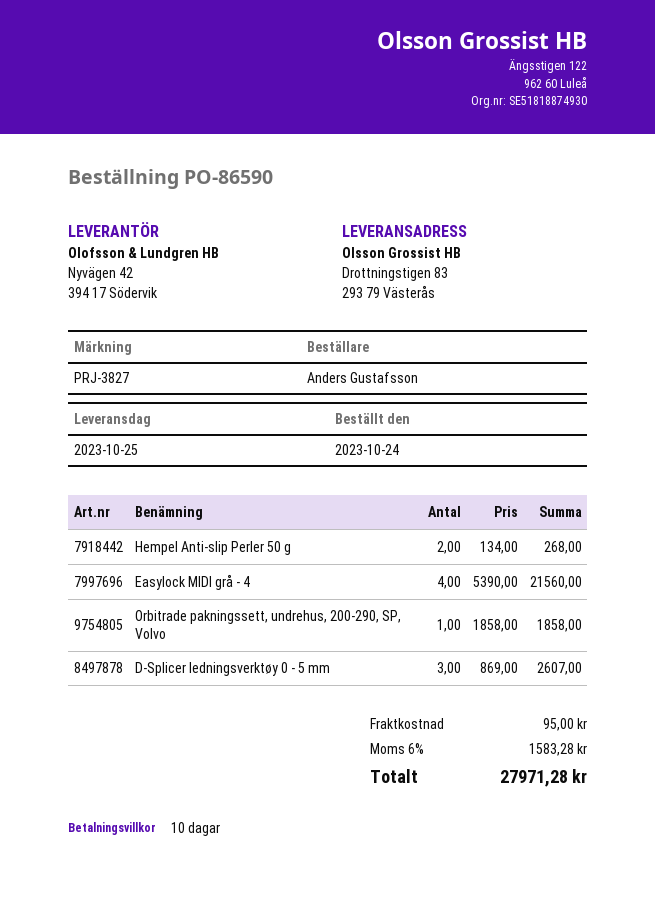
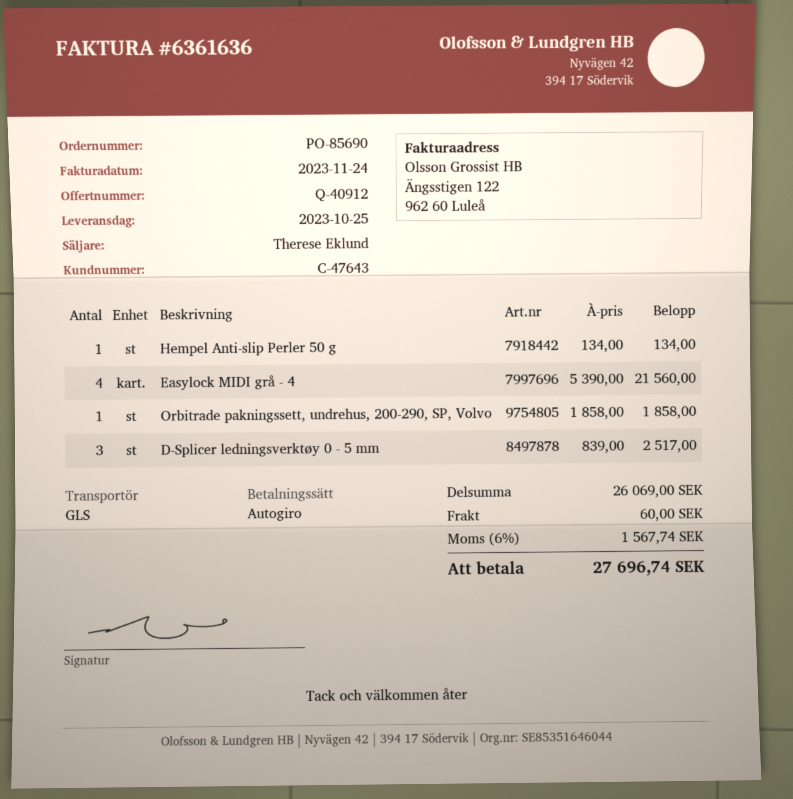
order number: PO-86590 -> PO-85690
Hempel Anti-slip Perler 50 g: 2 x 134.00 = 268.00 -> 1 x 134.00 = 134.00
D-Splicer ledningsverktøy 0 - 5 mm: 3 x 869.00 = 2607.00 -> 3 x 839.00 = 2517.00
shipping: 95.00 -> 60.00
tax: 6% = 1583.28 -> 6% = 1567.74
total: 27971.28 -> 27696.74

